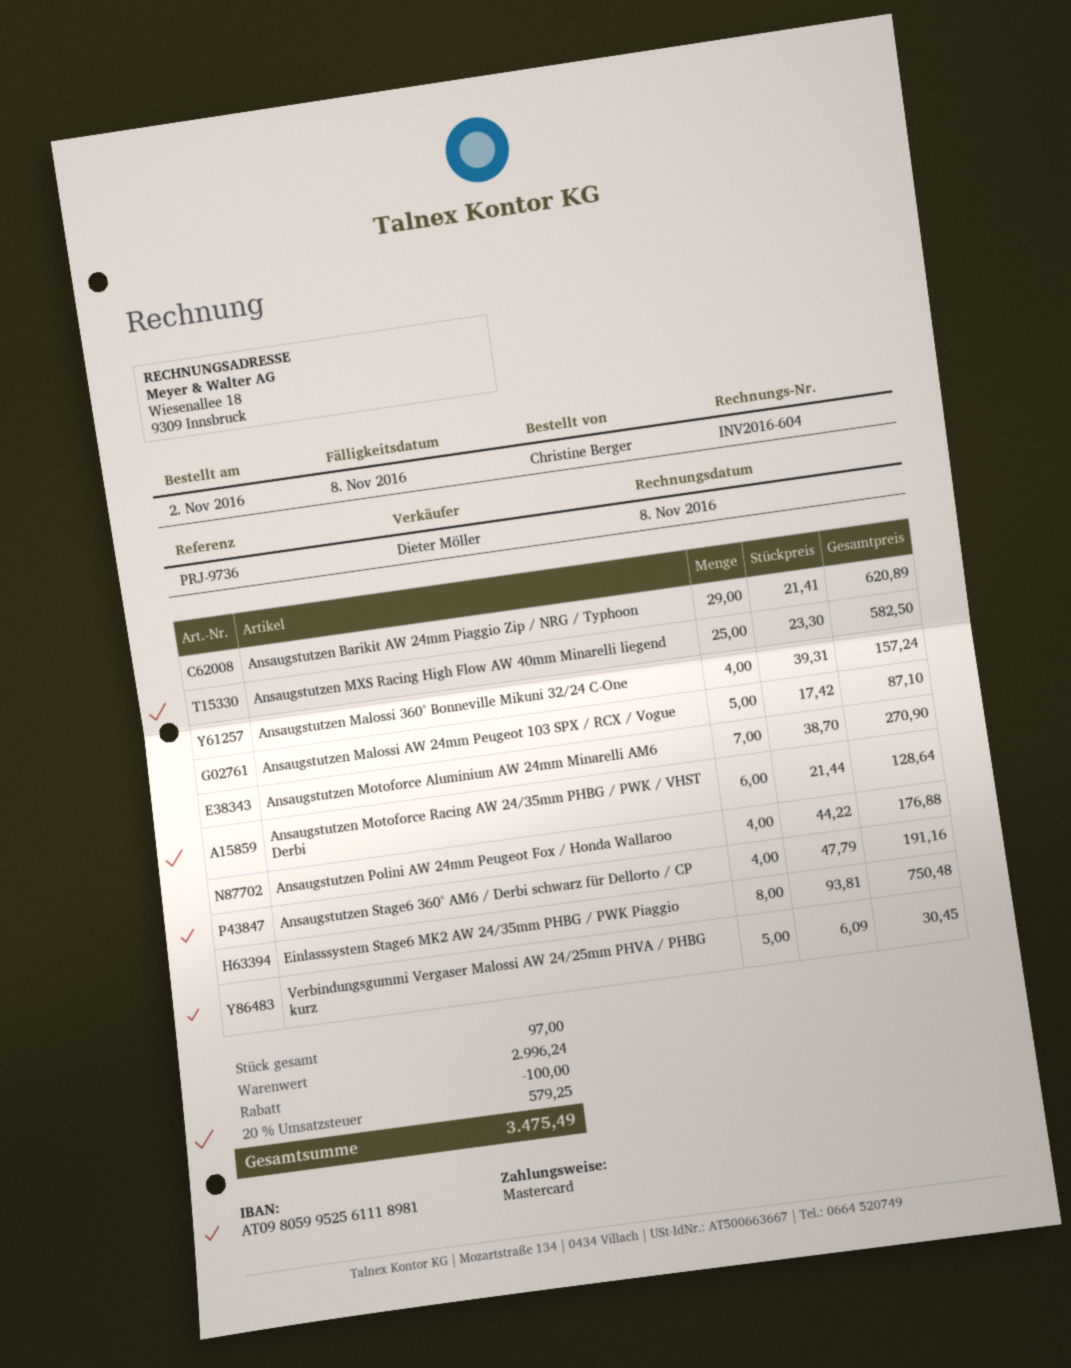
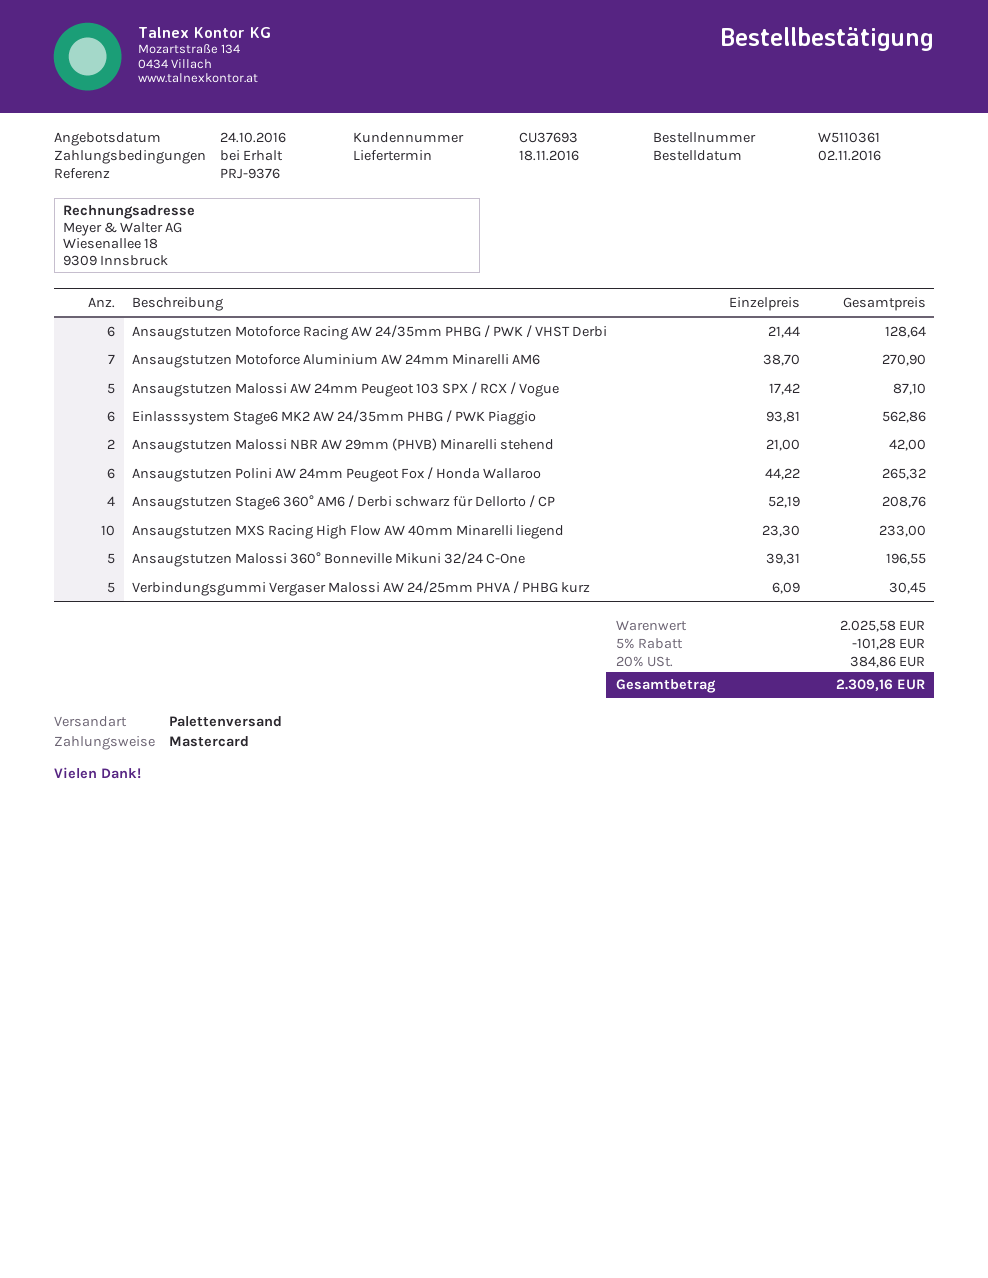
reference: PRJ-9736 -> PRJ-9376
Ansaugstutzen Barikit AW 24mm Piaggio Zip / NRG / Typhoon: 29 x 21.41 = 620.89 -> none
Ansaugstutzen MXS Racing High Flow AW 40mm Minarelli liegend: 25 x 23.30 = 582.50 -> 10 x 23.30 = 233.00
Ansaugstutzen Malossi 360° Bonneville Mikuni 32/24 C-One: 4 x 39.31 = 157.24 -> 5 x 39.31 = 196.55
Ansaugstutzen Polini AW 24mm Peugeot Fox / Honda Wallaroo: 4 x 44.22 = 176.88 -> 6 x 44.22 = 265.32
Ansaugstutzen Stage6 360° AM6 / Derbi schwarz für Dellorto / CP: 4 x 47.79 = 191.16 -> 4 x 52.19 = 208.76
Einlasssystem Stage6 MK2 AW 24/35mm PHBG / PWK Piaggio: 8 x 93.81 = 750.48 -> 6 x 93.81 = 562.86
Ansaugstutzen Malossi NBR AW 29mm (PHVB) Minarelli stehend: none -> 2 x 21.00 = 42.00
subtotal: 2996.24 -> 2025.58
discount: 100.00 -> 101.28
tax: 20% = 579.25 -> 20% = 384.86
total: 3475.49 -> 2309.16

